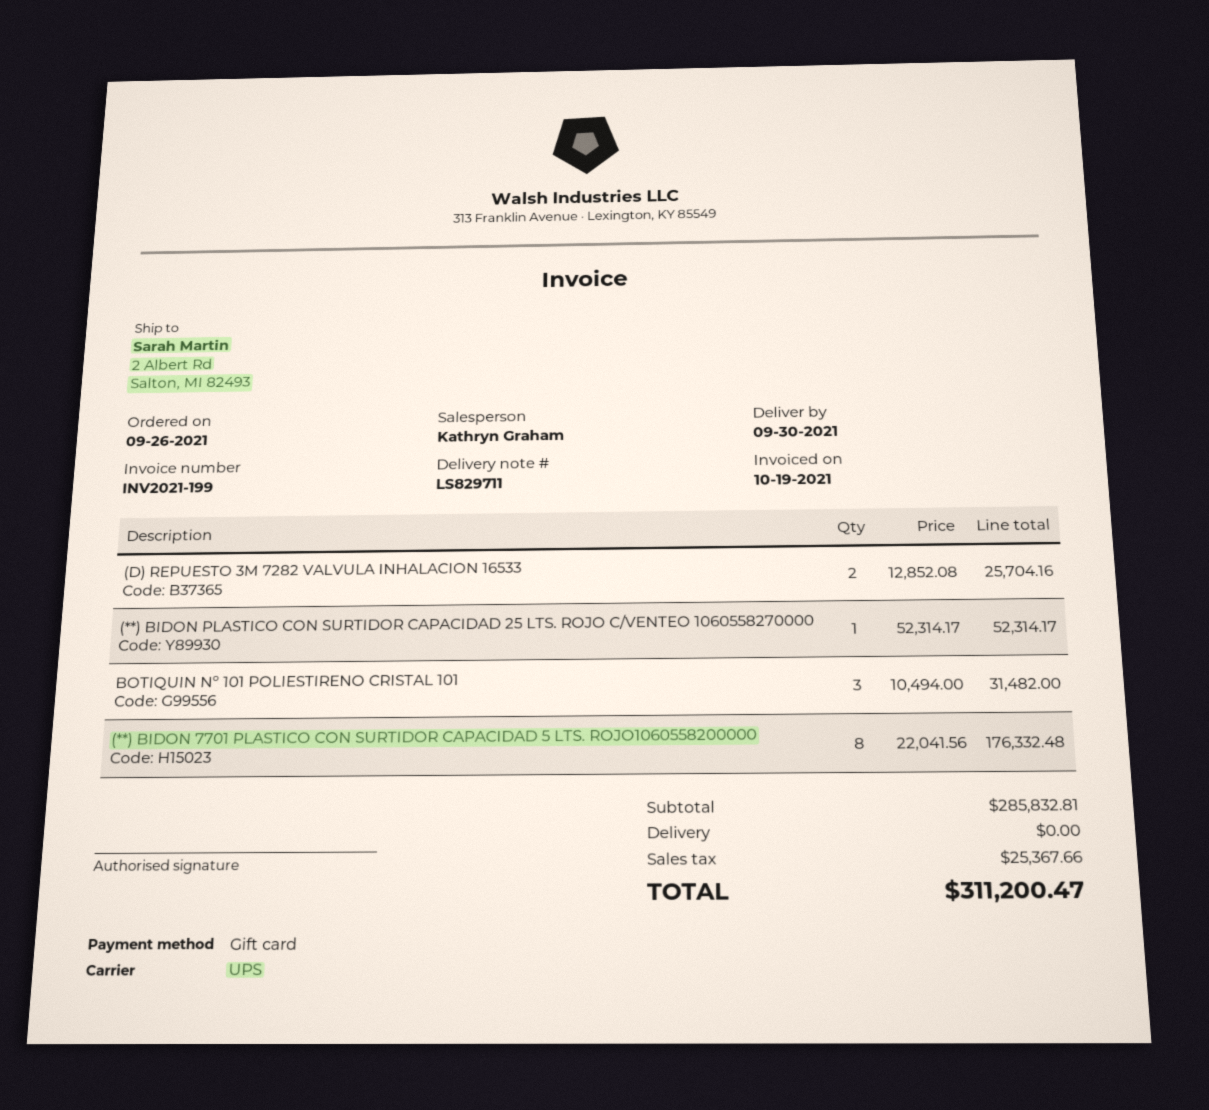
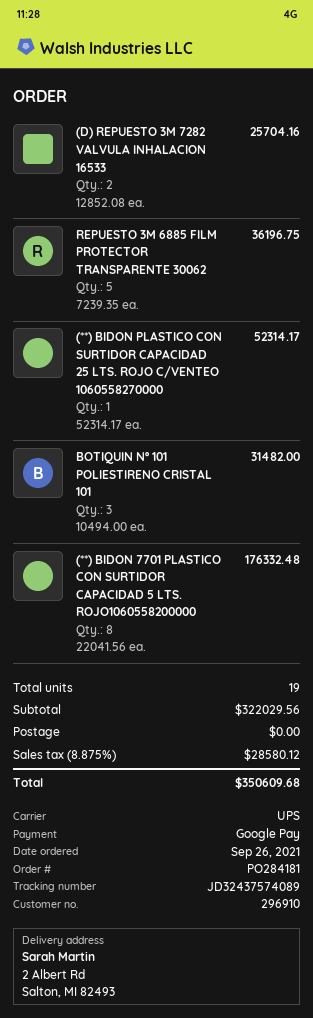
payment method: gift card -> Google Pay
REPUESTO 3M 6885 FILM PROTECTOR TRANSPARENTE 30062: none -> 5 x 7239.35 = 36196.75
subtotal: 285832.81 -> 322029.56
tax: 25367.66 -> 28580.12
total: 311200.47 -> 350609.68

